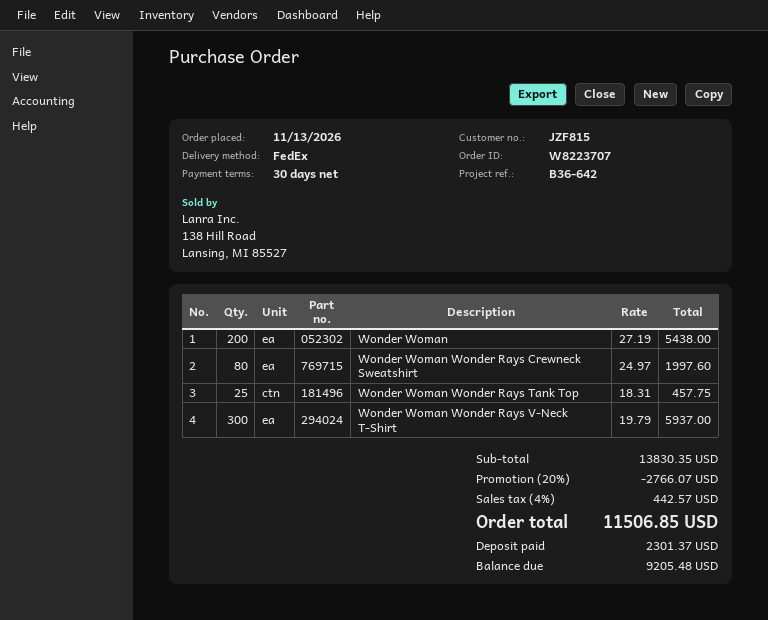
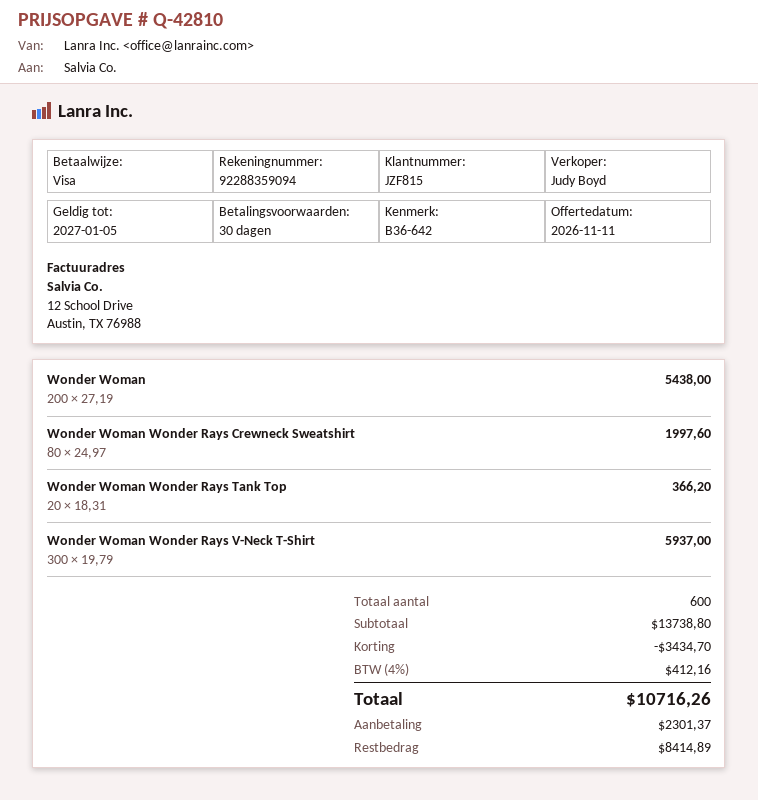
Wonder Woman Wonder Rays Tank Top: 25 x 18.31 = 457.75 -> 20 x 18.31 = 366.20
subtotal: 13830.35 -> 13738.80
discount: 2766.07 -> 3434.70
tax: 4% = 442.57 -> 4% = 412.16
total: 11506.85 -> 10716.26
balance: 9205.48 -> 8414.89

